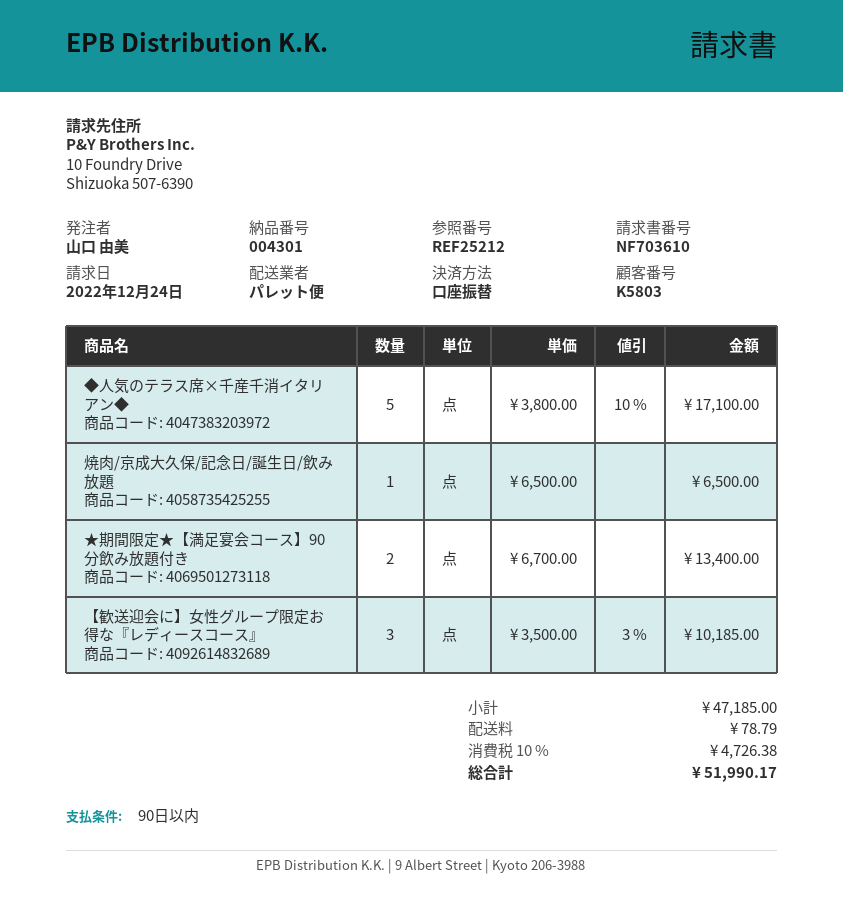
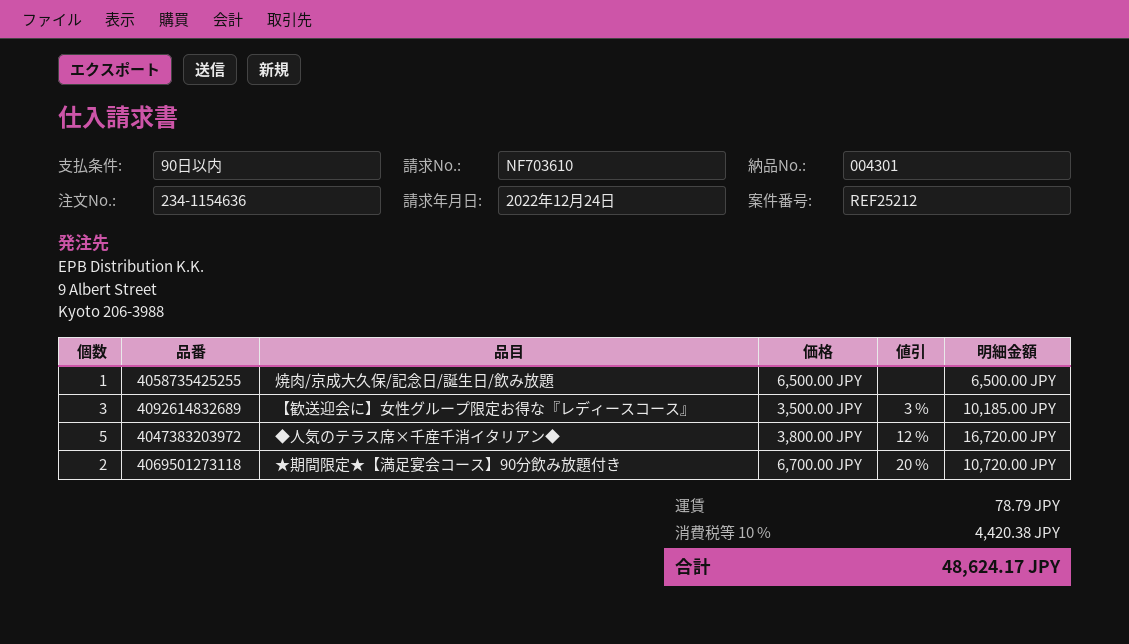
◆人気のテラス席×千産千消イタリアン◆: 5 x 3800.00 - 10% = 17100.00 -> 5 x 3800.00 - 12% = 16720.00
★期間限定★【満足宴会コース】90分飲み放題付き: 2 x 6700.00 = 13400.00 -> 2 x 6700.00 - 20% = 10720.00
tax: 10% = 4726.38 -> 10% = 4420.38
total: 51990.17 -> 48624.17

